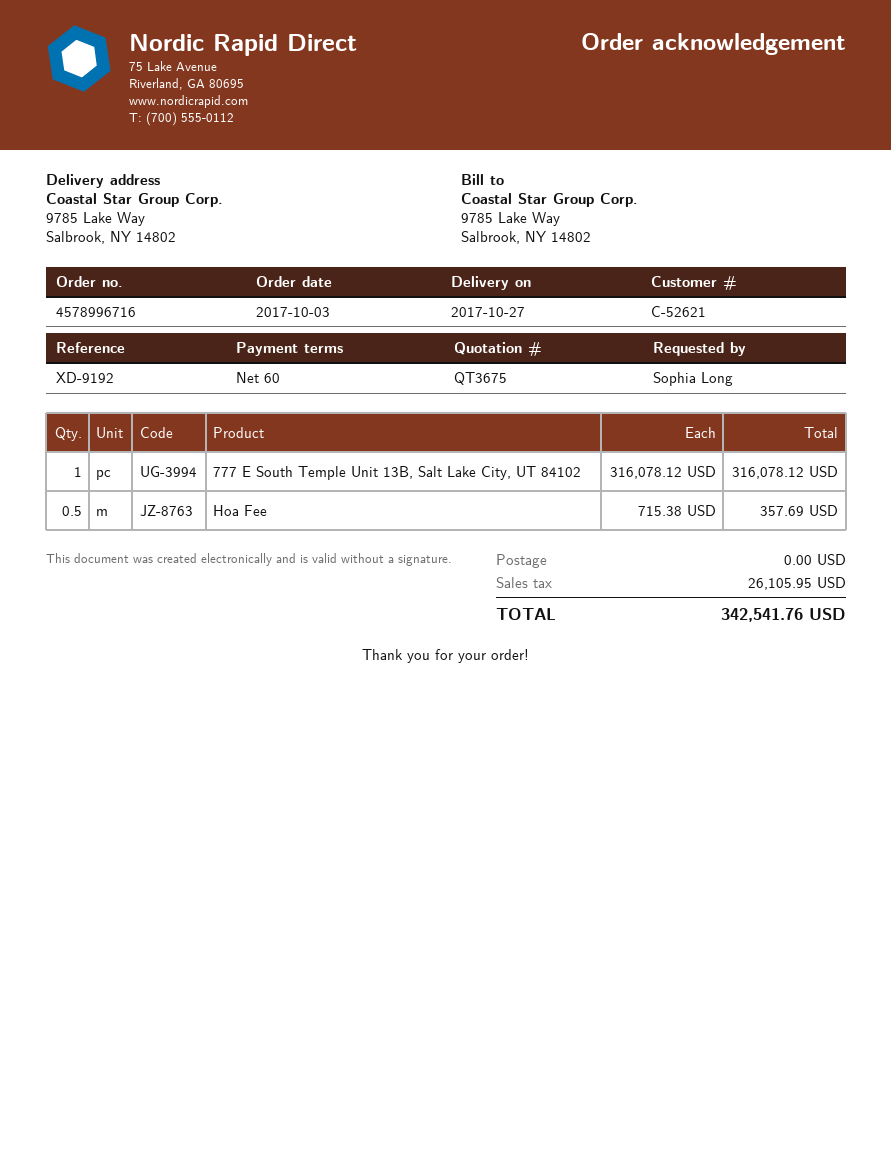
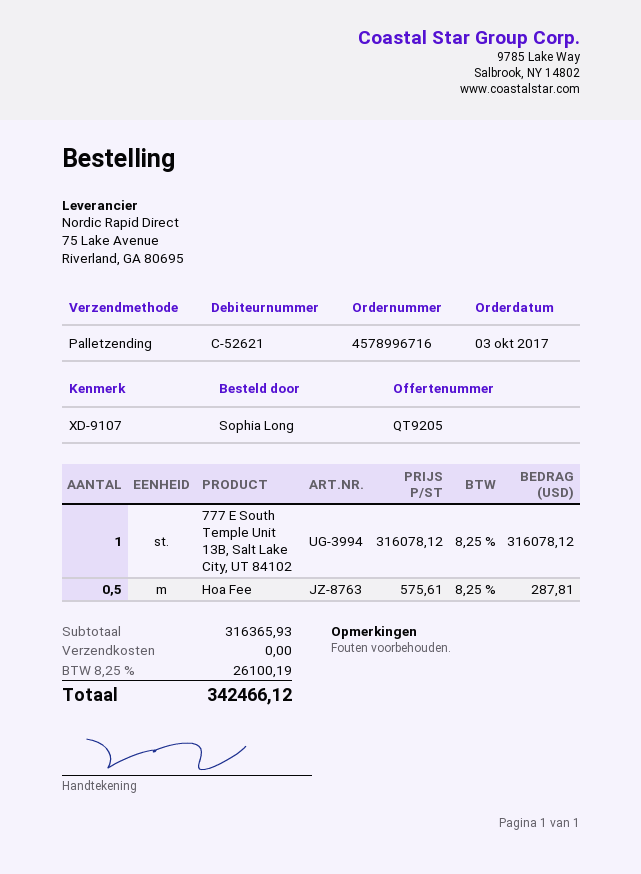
quote number: QT3675 -> QT9205
reference: XD-9192 -> XD-9107
Hoa Fee: 0.5 x 715.38 = 357.69 -> 0.5 x 575.61 = 287.81
tax: 26105.95 -> 26100.19
total: 342541.76 -> 342466.12

